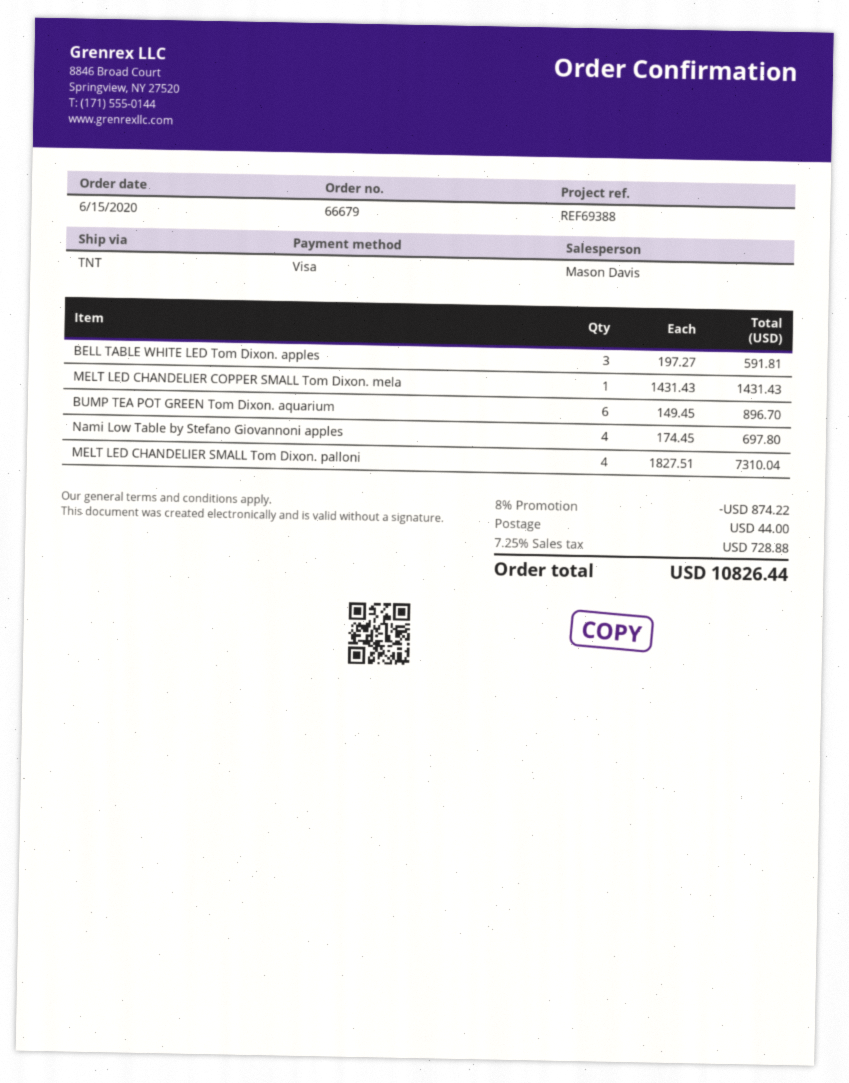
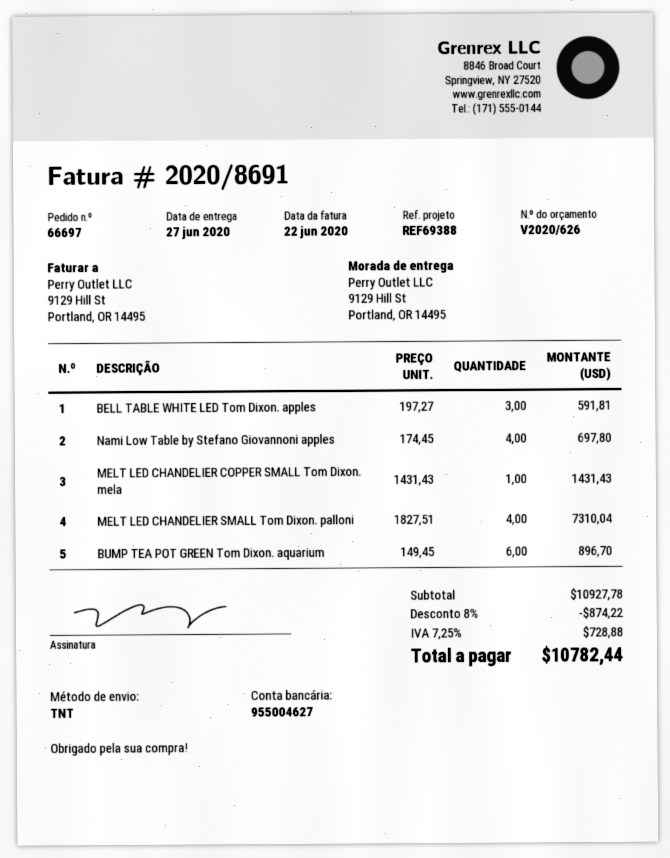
order number: 66679 -> 66697
shipping: 44.00 -> none
total: 10826.44 -> 10782.44

